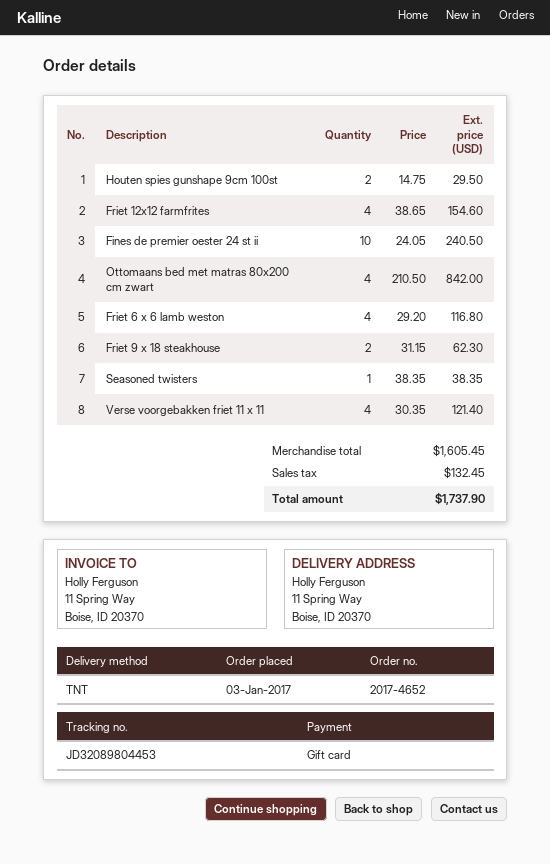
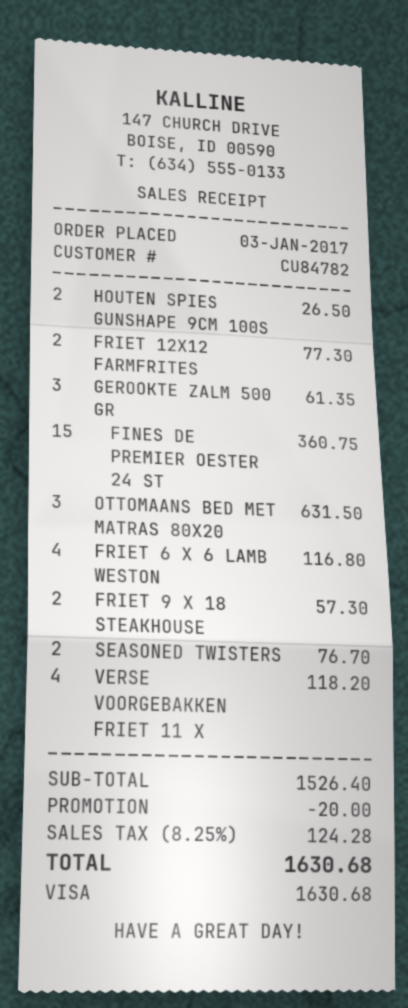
payment method: gift card -> Visa
Houten spies gunshape 9cm 100st: 2 for 29.50 -> 2 for 26.50
Friet 12x12 farmfrites: 4 for 154.60 -> 2 for 77.30
Fines de premier oester 24 st ii: 10 for 240.50 -> 15 for 360.75
Ottomaans bed met matras 80x200 cm zwart: 4 for 842.00 -> 3 for 631.50
Friet 9 x 18 steakhouse: 2 for 62.30 -> 2 for 57.30
Seasoned twisters: 1 for 38.35 -> 2 for 76.70
Verse voorgebakken friet 11 x 11: 4 for 121.40 -> 4 for 118.20
GEROOKTE ZALM 500 GR: none -> 3 for 61.35
subtotal: 1605.45 -> 1526.40
discount: none -> 20.00
tax: 132.45 -> 124.28
total: 1737.90 -> 1630.68

